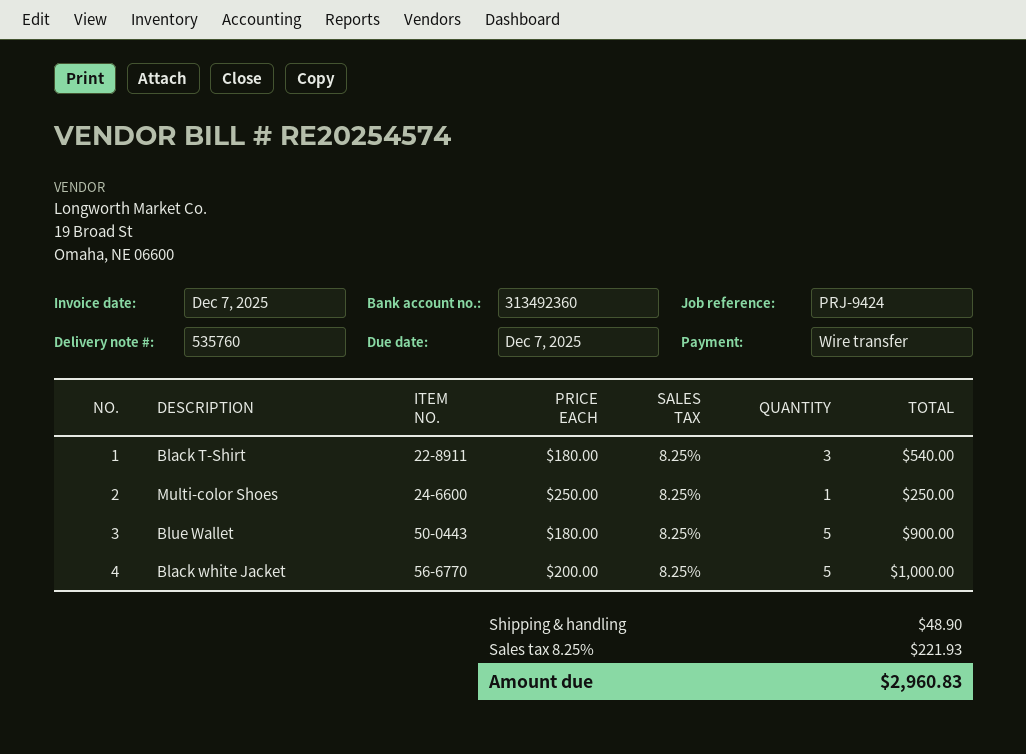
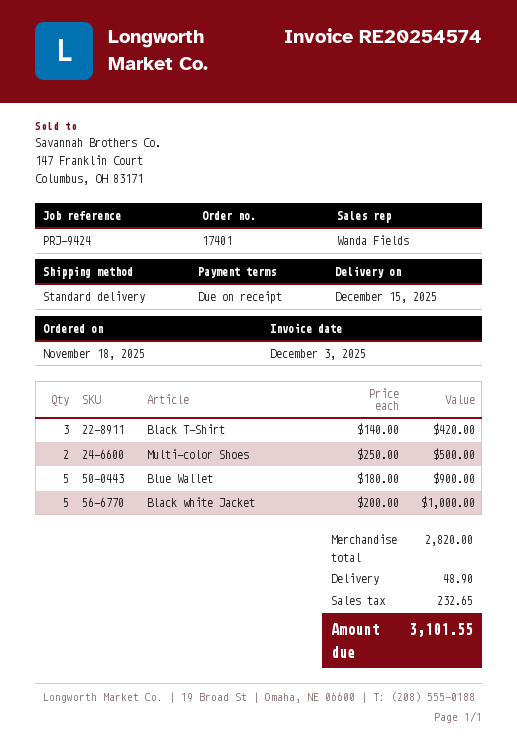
invoice date: 2025-12-07 -> 2025-12-03
Black T-Shirt: 3 x 180.00 = 540.00 -> 3 x 140.00 = 420.00
Multi-color Shoes: 1 x 250.00 = 250.00 -> 2 x 250.00 = 500.00
tax: 221.93 -> 232.65
total: 2960.83 -> 3101.55

